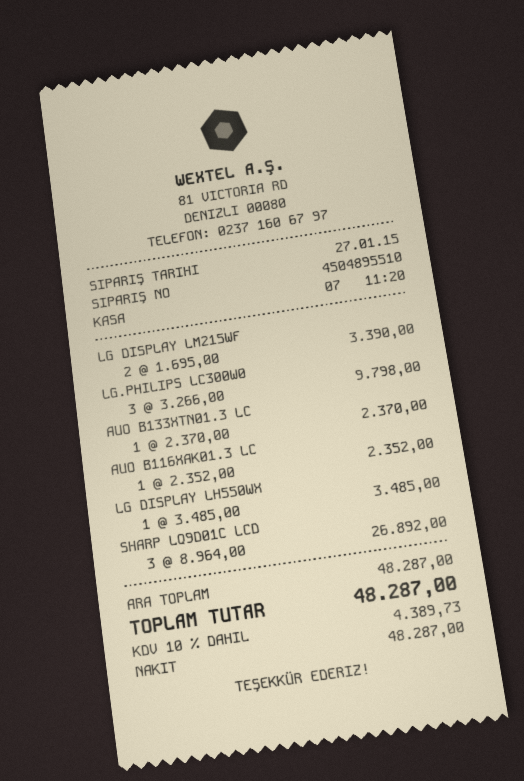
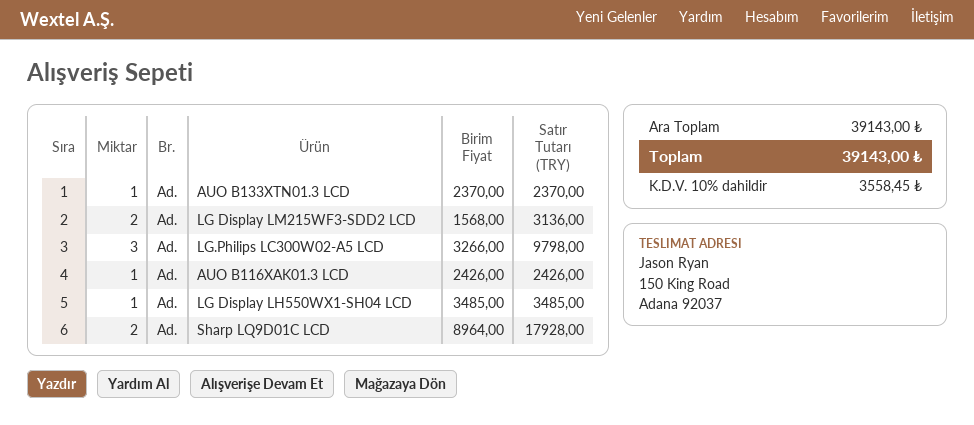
LG DISPLAY LM215WF: 2 x 1695.00 = 3390.00 -> 2 x 1568.00 = 3136.00
AUO B116XAK01.3 LC: 1 x 2352.00 = 2352.00 -> 1 x 2426.00 = 2426.00
SHARP LQ9D01C LCD: 3 x 8964.00 = 26892.00 -> 2 x 8964.00 = 17928.00
subtotal: 48287.00 -> 39143.00
tax: 10% = 4389.73 -> 10% = 3558.45
total: 48287.00 -> 39143.00

